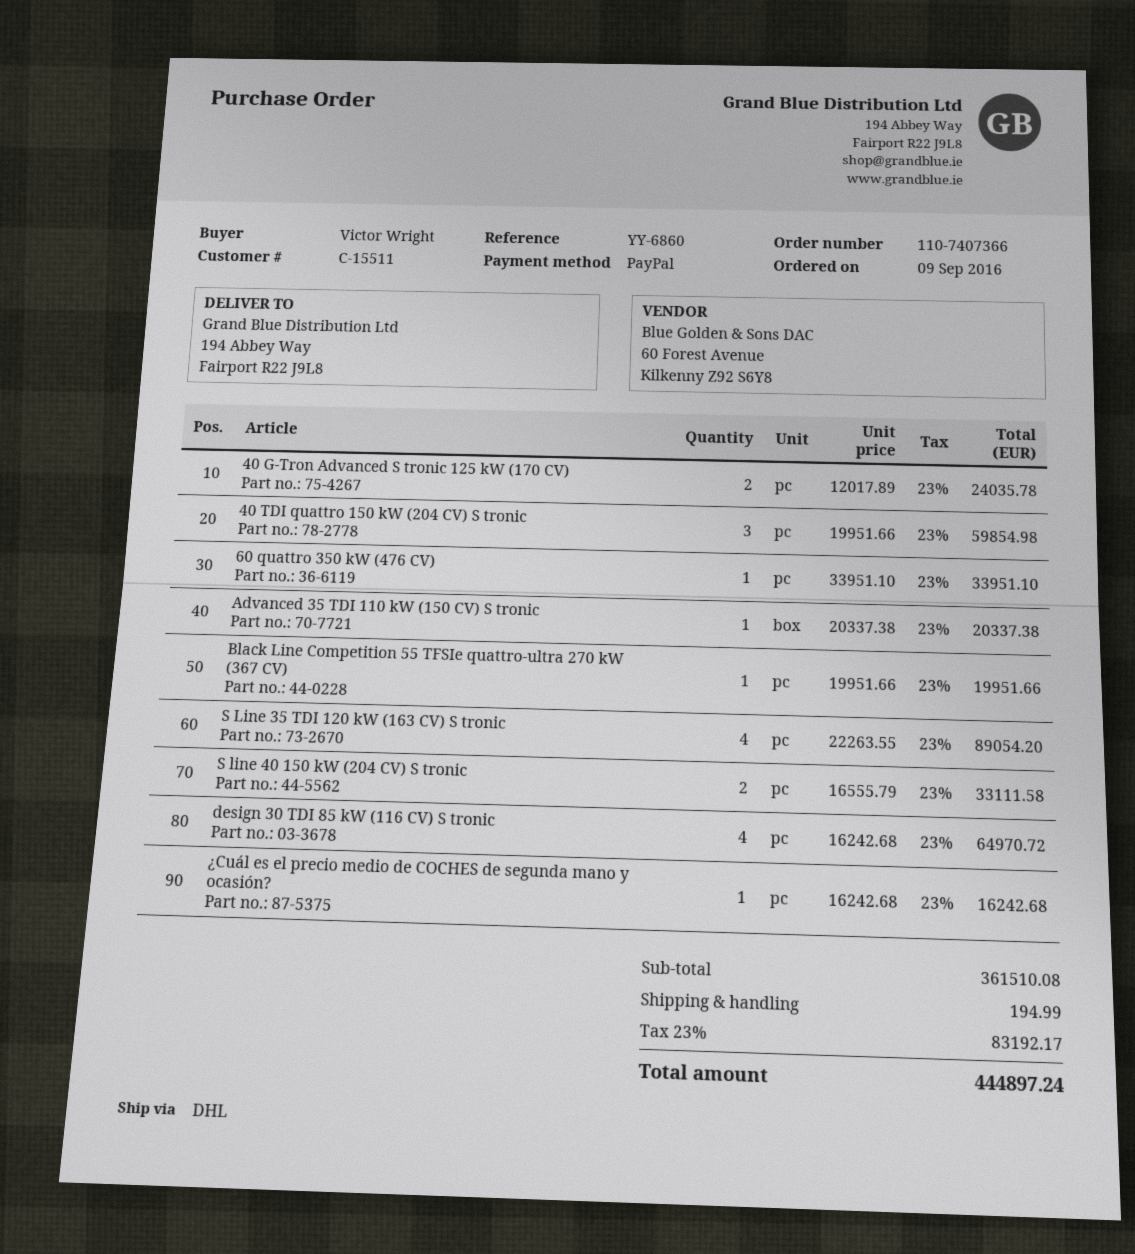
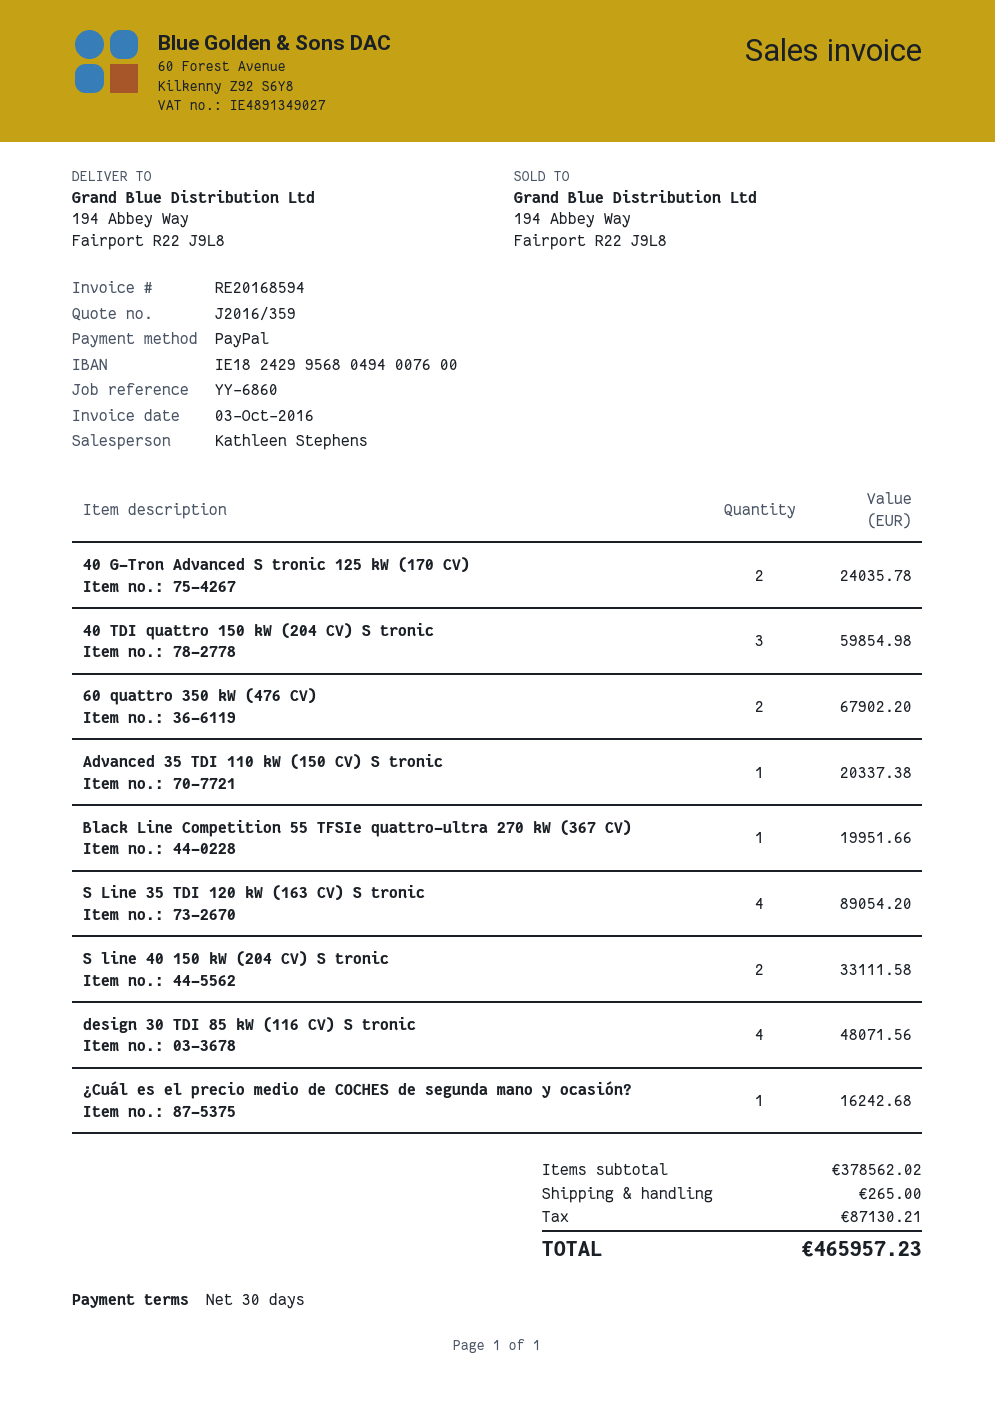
60 quattro 350 kW (476 CV): 1 for 33951.10 -> 2 for 67902.20
design 30 TDI 85 kW (116 CV) S tronic: 4 for 64970.72 -> 4 for 48071.56
subtotal: 361510.08 -> 378562.02
shipping: 194.99 -> 265.00
tax: 83192.17 -> 87130.21
total: 444897.24 -> 465957.23

